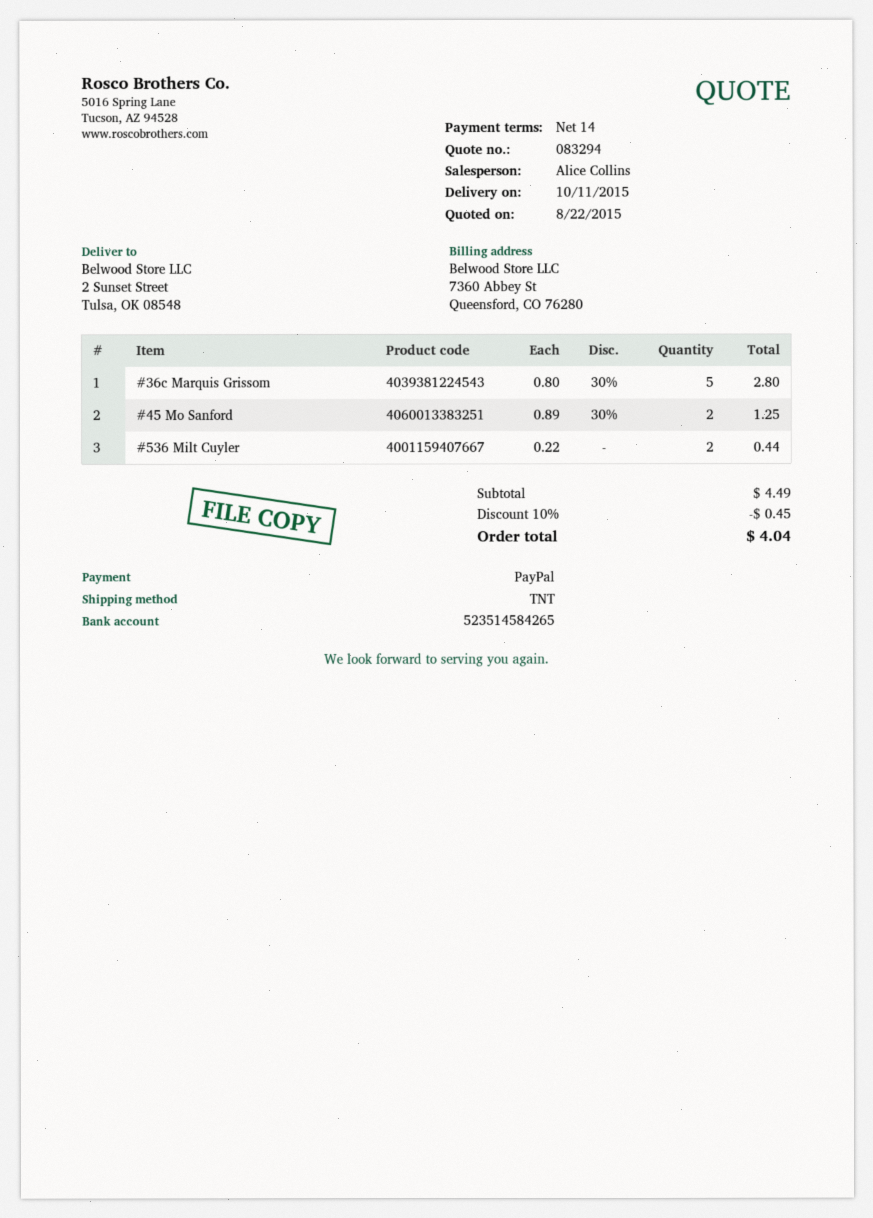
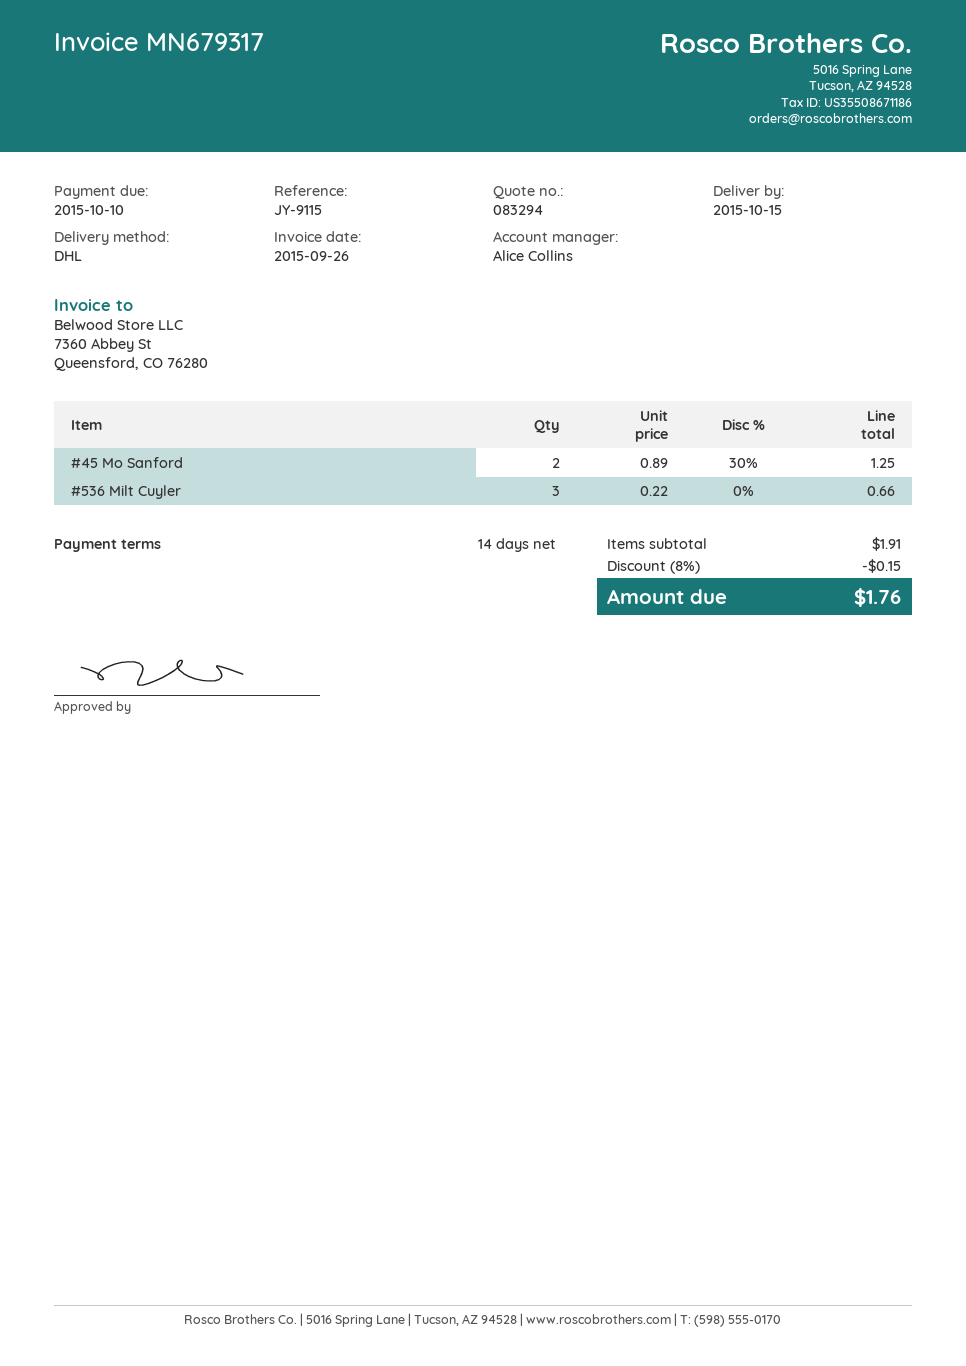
delivery date: 2015-10-11 -> 2015-10-15
shipping method: TNT -> DHL
#36c Marquis Grissom: 5 x 0.80 - 30% = 2.80 -> none
#536 Milt Cuyler: 2 x 0.22 = 0.44 -> 3 x 0.22 = 0.66
subtotal: 4.49 -> 1.91
discount: 10% = 0.45 -> 8% = 0.15
total: 4.04 -> 1.76

